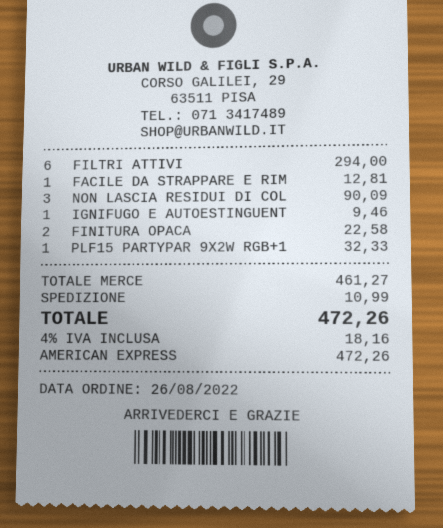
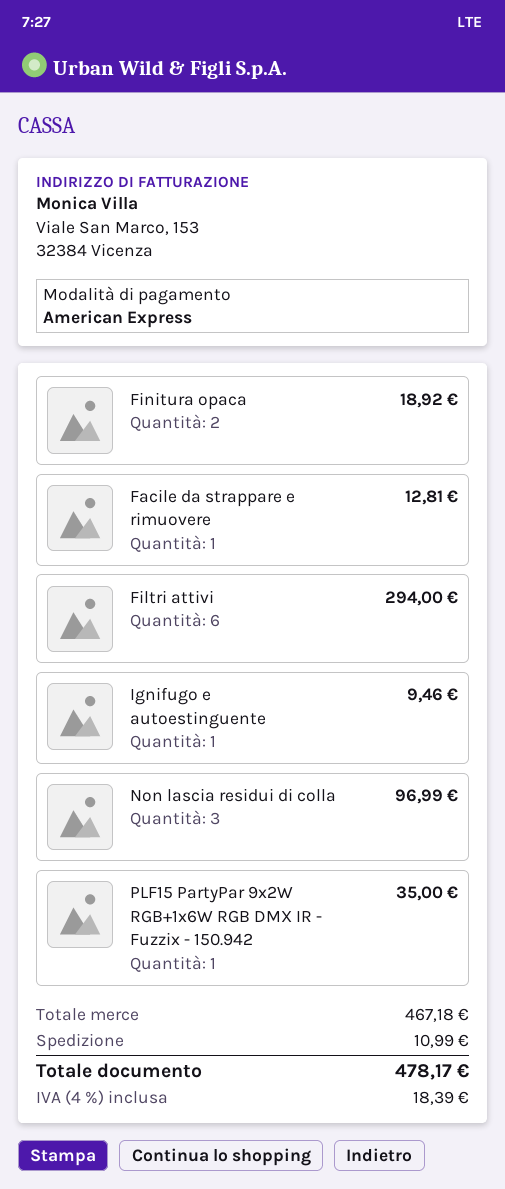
NON LASCIA RESIDUI DI COL: 3 for 90.09 -> 3 for 96.99
FINITURA OPACA: 2 for 22.58 -> 2 for 18.92
PLF15 PARTYPAR 9X2W RGB+1: 1 for 32.33 -> 1 for 35.00
subtotal: 461.27 -> 467.18
tax: 4% = 18.16 -> 4% = 18.39
total: 472.26 -> 478.17

